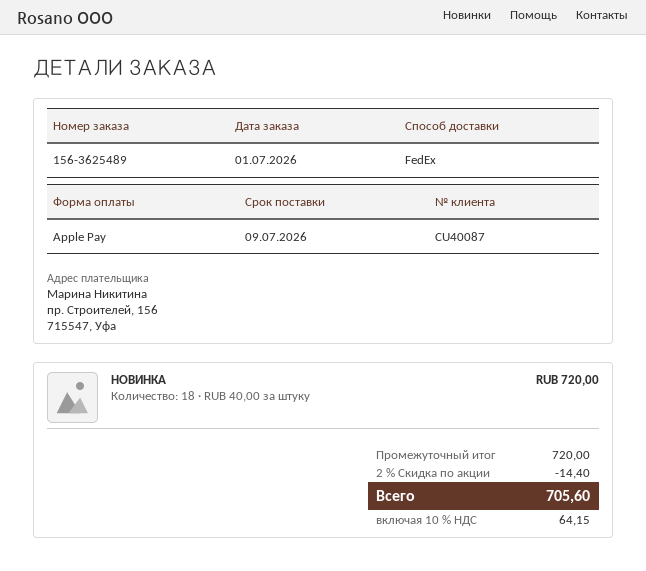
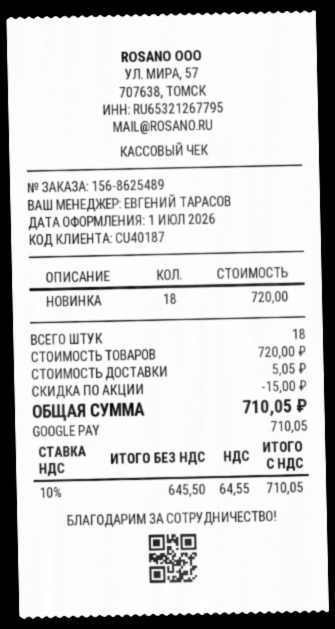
order number: 156-3625489 -> 156-8625489
customer number: CU40087 -> CU40187
payment method: Apple Pay -> Google Pay
discount: 14.40 -> 15.00
shipping: none -> 5.05
tax: 10% = 64.15 -> 10% = 64.55
total: 705.60 -> 710.05

